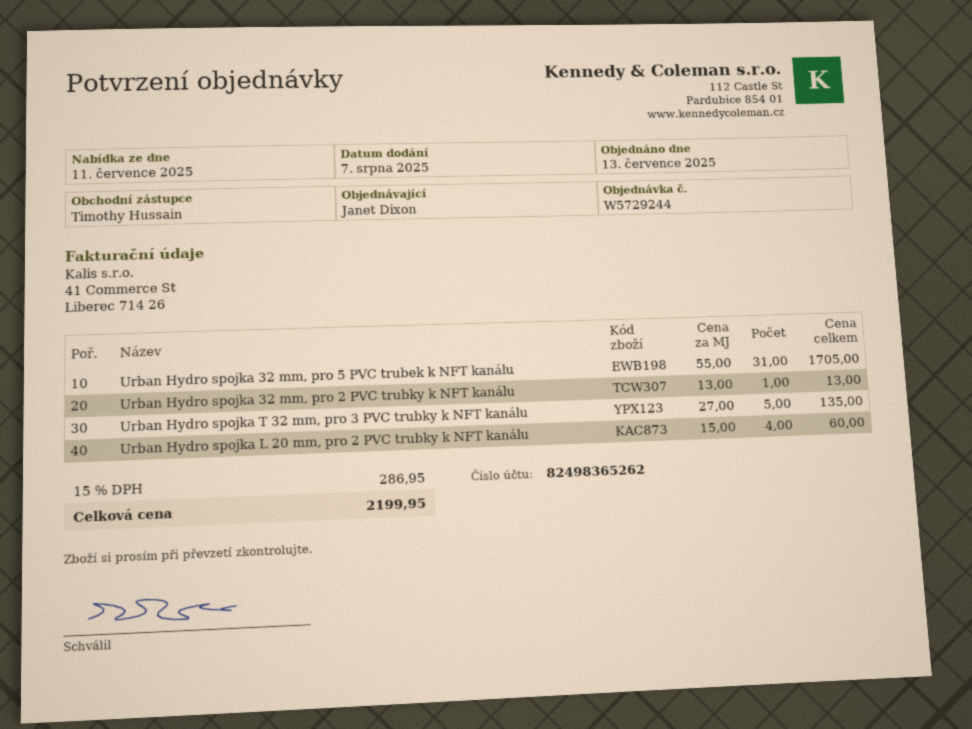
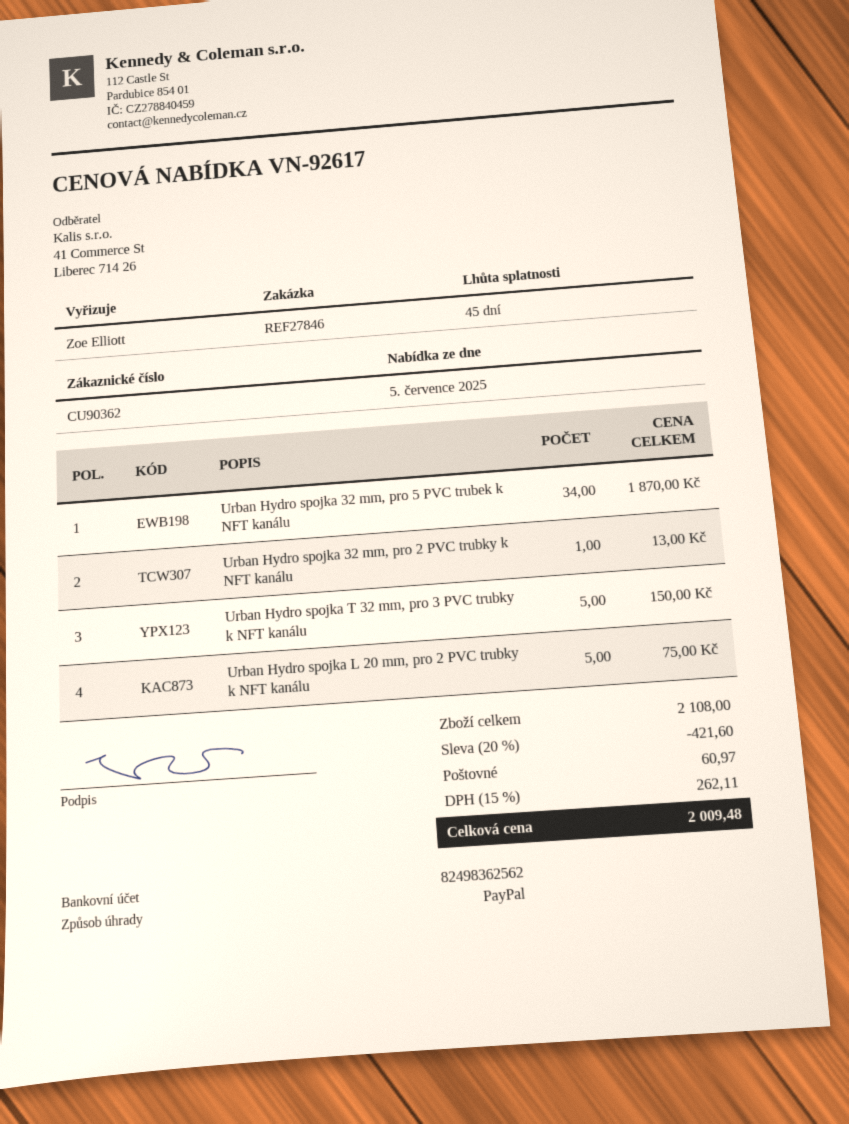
quote date: 2025-07-11 -> 2025-07-05
sales rep: Timothy Hussain -> Zoe Elliott
bank account: 82498365262 -> 82498362562
Urban Hydro spojka 32 mm, pro 5 PVC trubek k NFT kanálu: 31 for 1705.00 -> 34 for 1870.00
Urban Hydro spojka T 32 mm, pro 3 PVC trubky k NFT kanálu: 5 for 135.00 -> 5 for 150.00
Urban Hydro spojka L 20 mm, pro 2 PVC trubky k NFT kanálu: 4 for 60.00 -> 5 for 75.00
discount: none -> 20% = 421.60
shipping: none -> 60.97
tax: 15% = 286.95 -> 15% = 262.11
total: 2199.95 -> 2009.48

